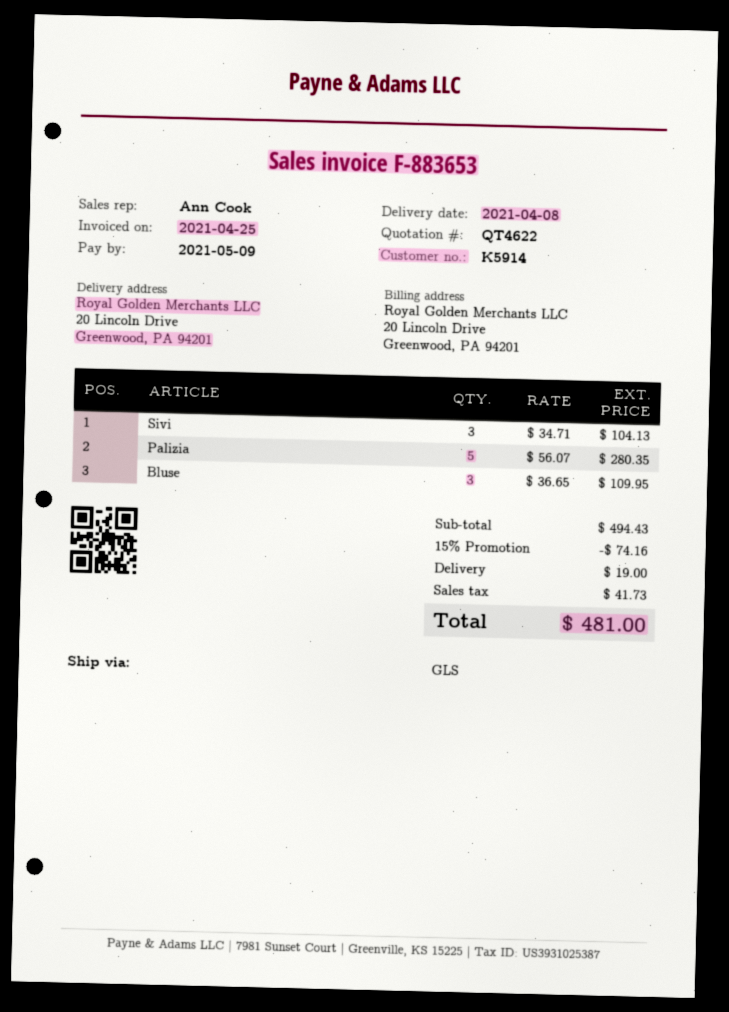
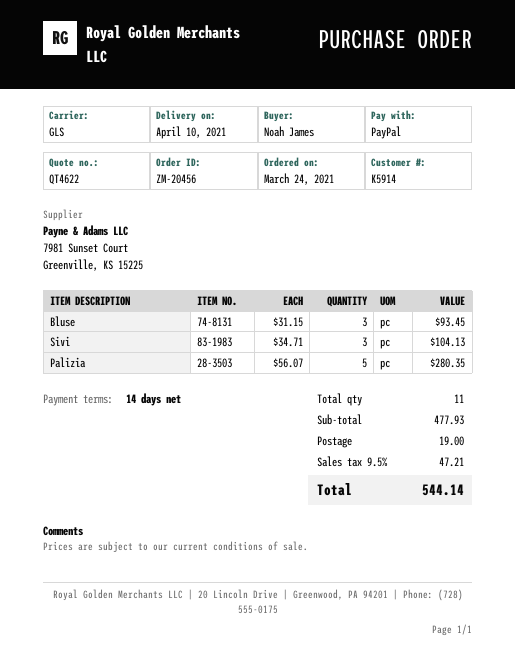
delivery date: 2021-04-08 -> 2021-04-10
Bluse: 3 x 36.65 = 109.95 -> 3 x 31.15 = 93.45
subtotal: 494.43 -> 477.93
discount: 15% = 74.16 -> none
tax: 41.73 -> 47.21
total: 481.00 -> 544.14

